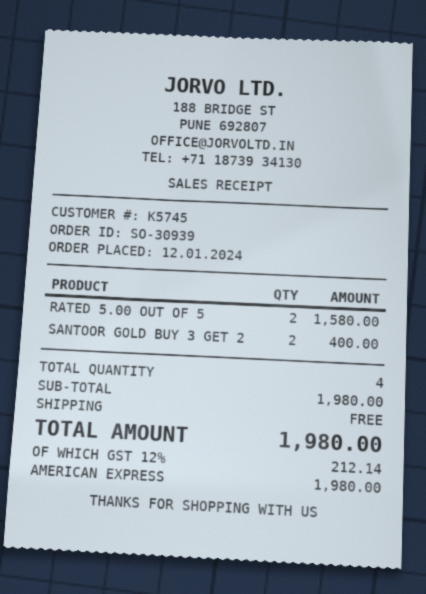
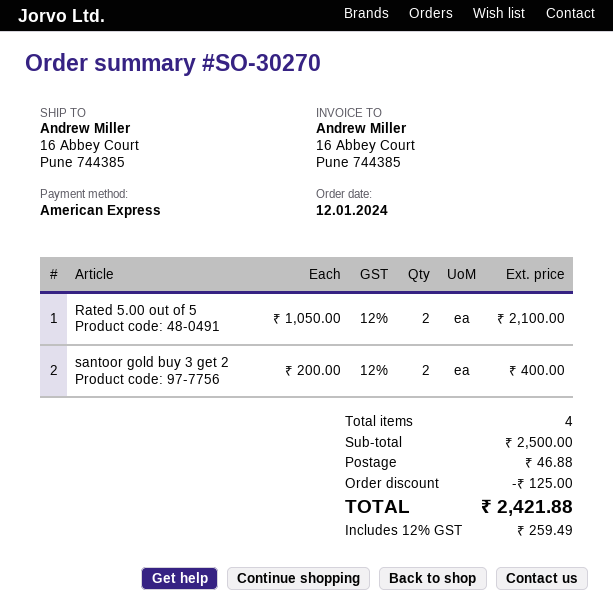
order number: SO-30939 -> SO-30270
RATED 5.00 OUT OF 5: 2 for 1580.00 -> 2 for 2100.00
subtotal: 1980.00 -> 2500.00
discount: none -> 125.00
shipping: 0.00 -> 46.88
tax: 12% = 212.14 -> 12% = 259.49
total: 1980.00 -> 2421.88

